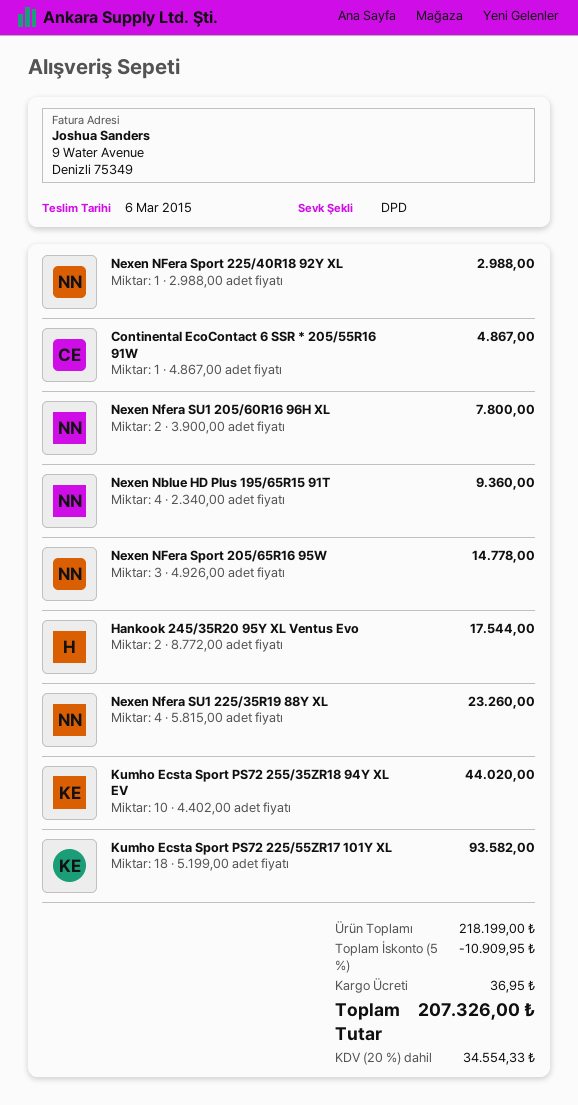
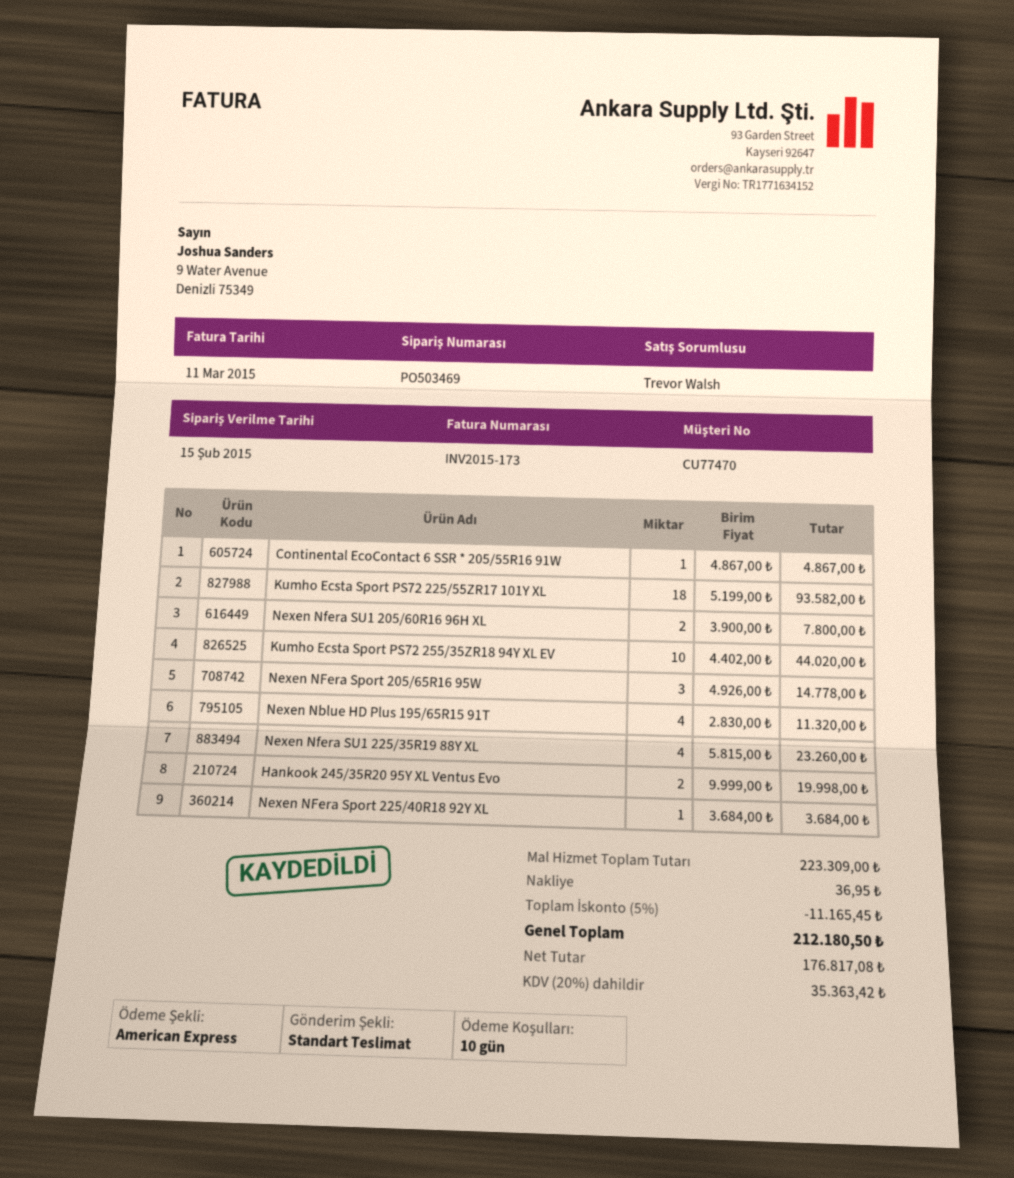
shipping method: DPD -> standard
Nexen NFera Sport 225/40R18 92Y XL: 1 x 2988.00 = 2988.00 -> 1 x 3684.00 = 3684.00
Nexen Nblue HD Plus 195/65R15 91T: 4 x 2340.00 = 9360.00 -> 4 x 2830.00 = 11320.00
Hankook 245/35R20 95Y XL Ventus Evo: 2 x 8772.00 = 17544.00 -> 2 x 9999.00 = 19998.00
subtotal: 218199.00 -> 223309.00
discount: 5% = 10909.95 -> 5% = 11165.45
tax: 20% = 34554.33 -> 20% = 35363.42
total: 207326.00 -> 212180.50

